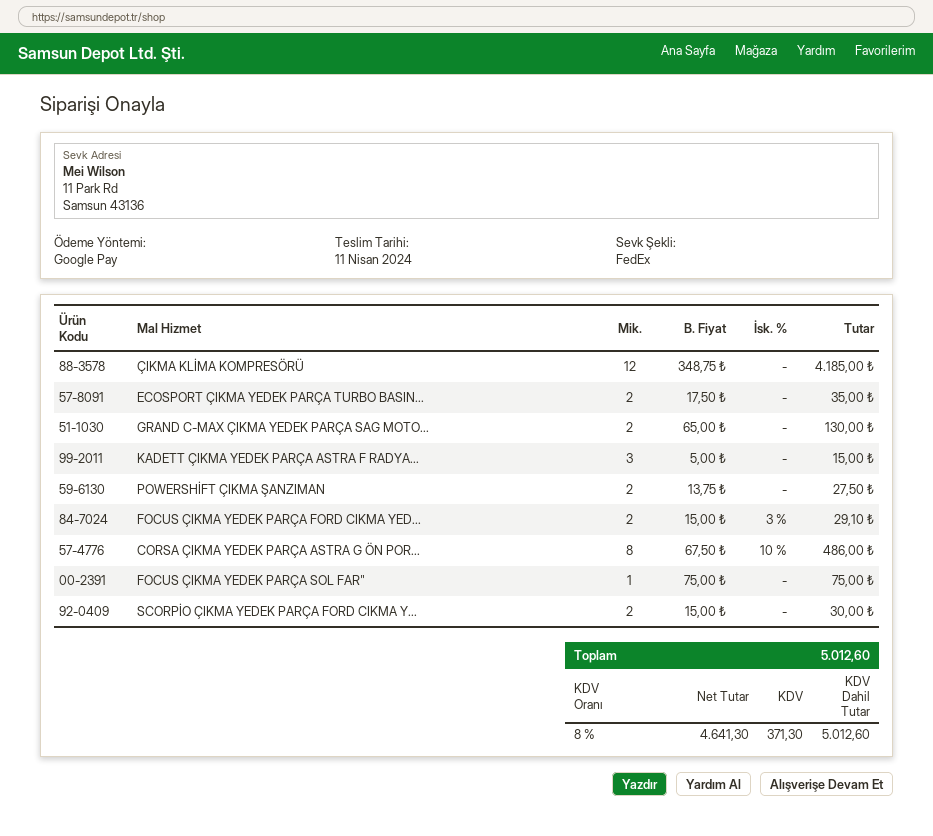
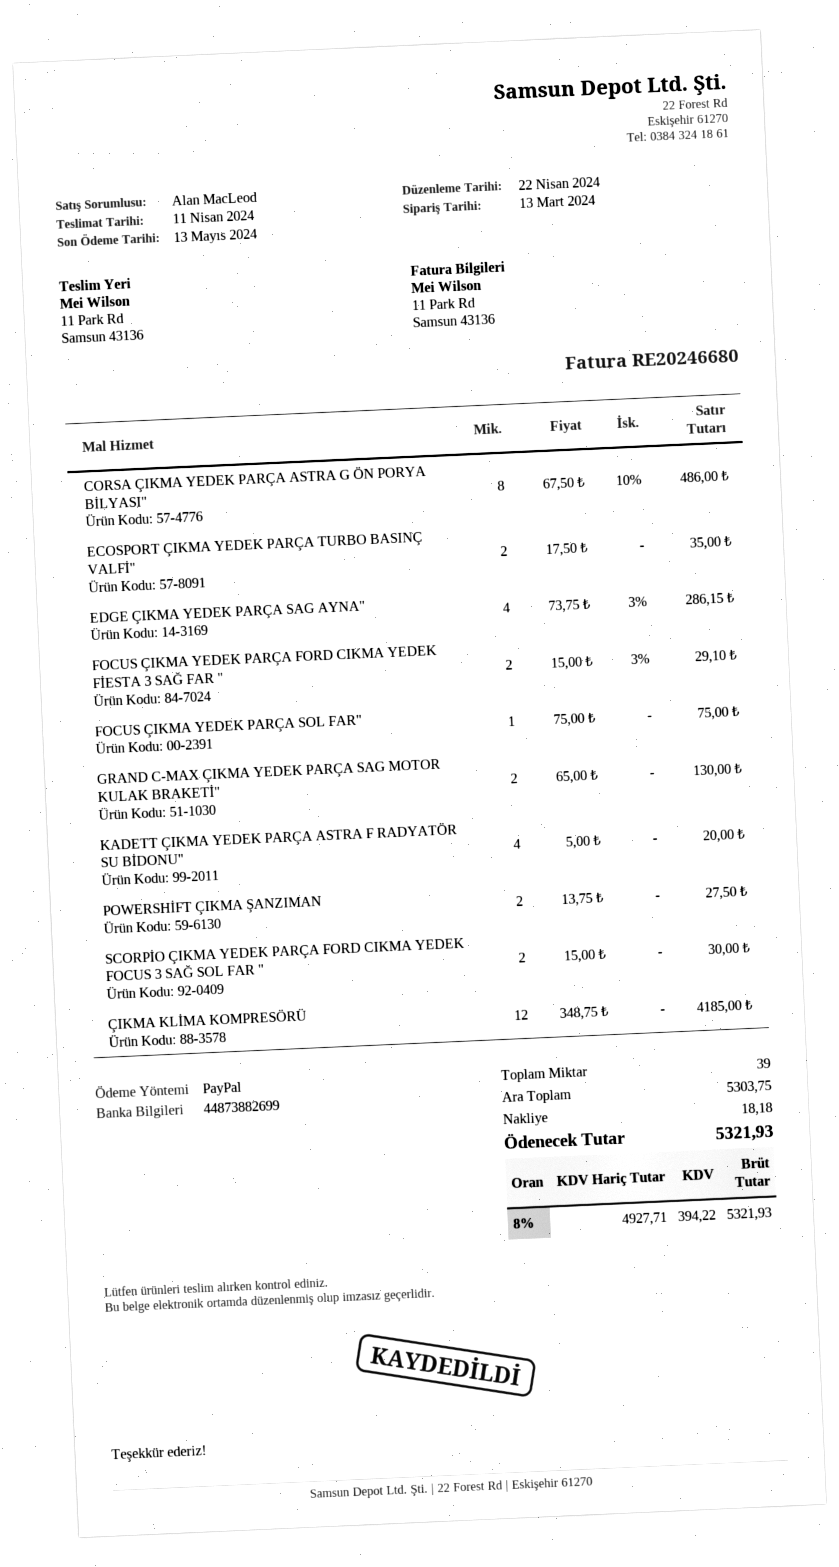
payment method: Google Pay -> PayPal
KADETT ÇIKMA YEDEK PARÇA ASTRA F RADYA...: 3 x 5.00 = 15.00 -> 4 x 5.00 = 20.00
EDGE ÇIKMA YEDEK PARÇA SAG AYNA": none -> 4 x 73.75 - 3% = 286.15
shipping: none -> 18.18
net: 4641.30 -> 4927.71
tax: 8% = 371.30 -> 8% = 394.22
total: 5012.60 -> 5321.93

